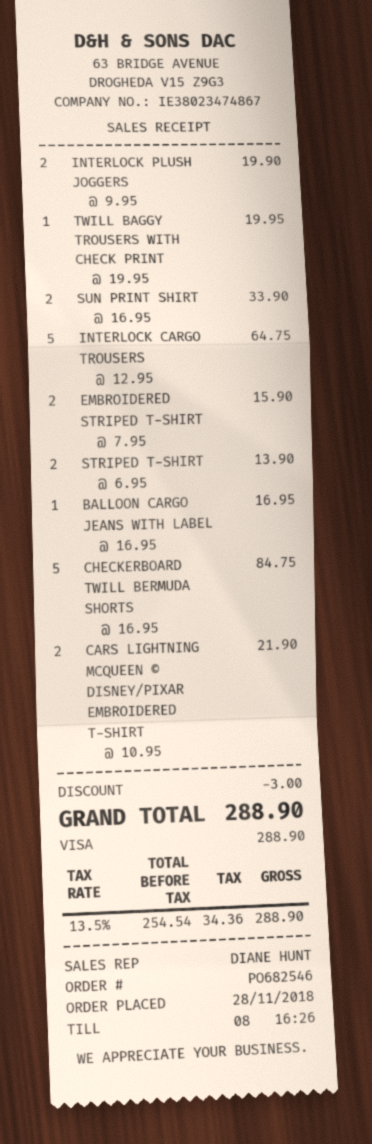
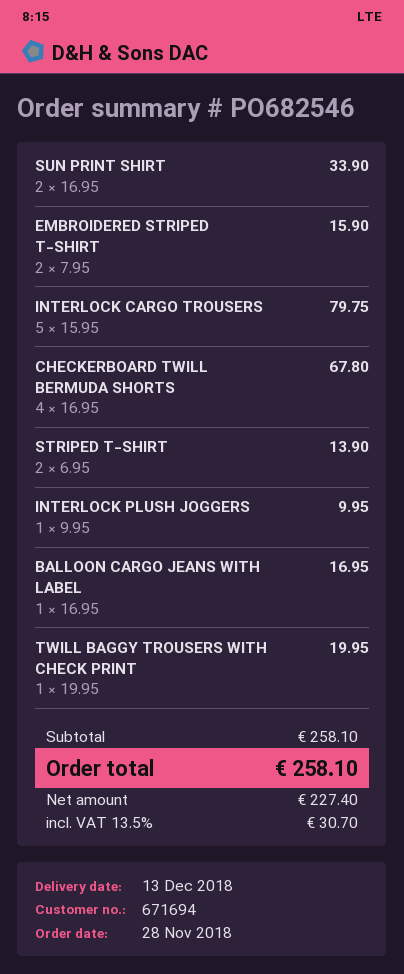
INTERLOCK PLUSH JOGGERS: 2 x 9.95 = 19.90 -> 1 x 9.95 = 9.95
INTERLOCK CARGO TROUSERS: 5 x 12.95 = 64.75 -> 5 x 15.95 = 79.75
CHECKERBOARD TWILL BERMUDA SHORTS: 5 x 16.95 = 84.75 -> 4 x 16.95 = 67.80
CARS LIGHTNING MCQUEEN © DISNEY/PIXAR EMBROIDERED T-SHIRT: 2 x 10.95 = 21.90 -> none
discount: 3.00 -> none
net: 254.54 -> 227.40
tax: 13.5% = 34.36 -> 13.5% = 30.70
total: 288.90 -> 258.10

